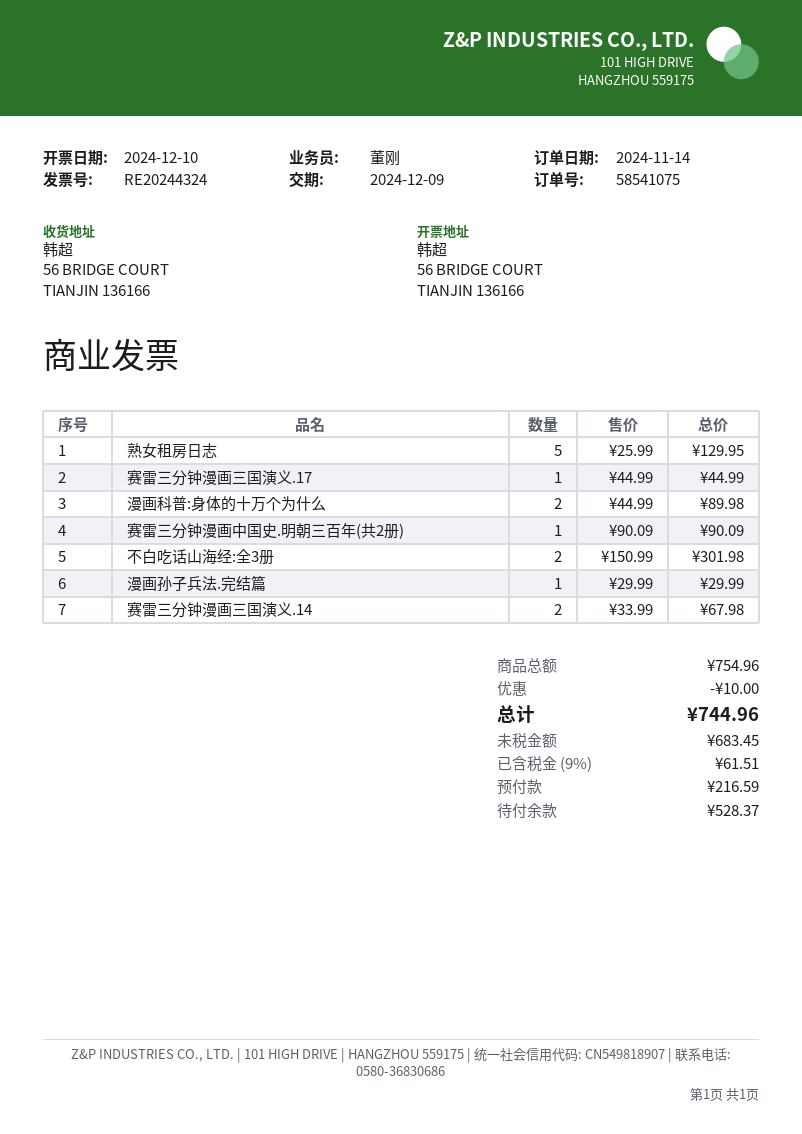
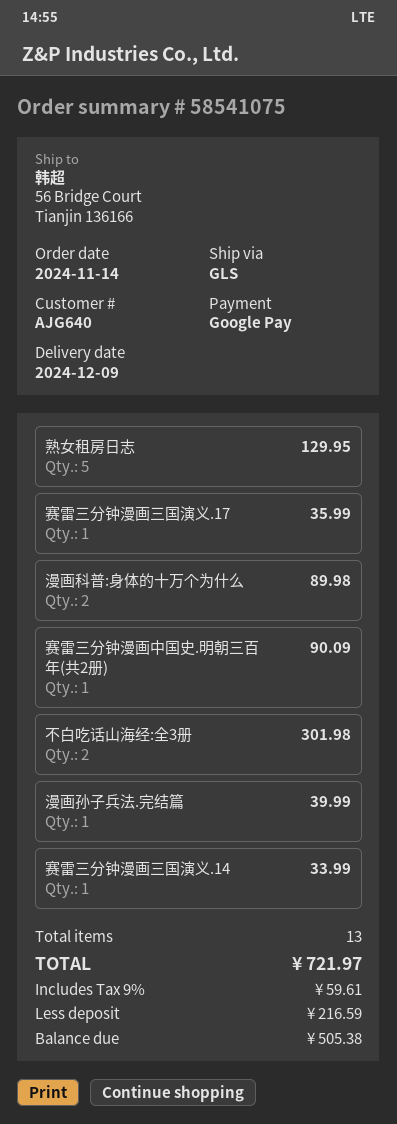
赛雷三分钟漫画三国演义.17: 1 for 44.99 -> 1 for 35.99
漫画孙子兵法.完结篇: 1 for 29.99 -> 1 for 39.99
赛雷三分钟漫画三国演义.14: 2 for 67.98 -> 1 for 33.99
discount: 10.00 -> none
tax: 9% = 61.51 -> 9% = 59.61
total: 744.96 -> 721.97
balance: 528.37 -> 505.38

